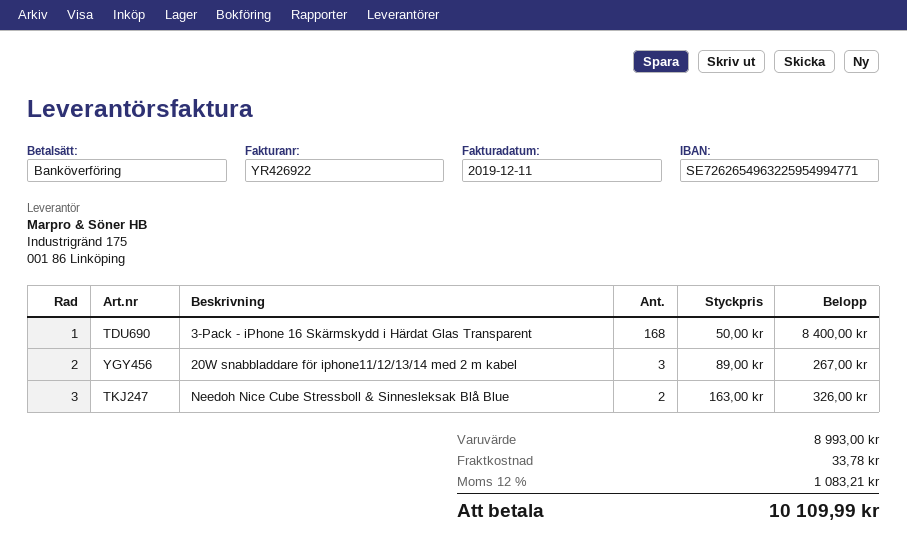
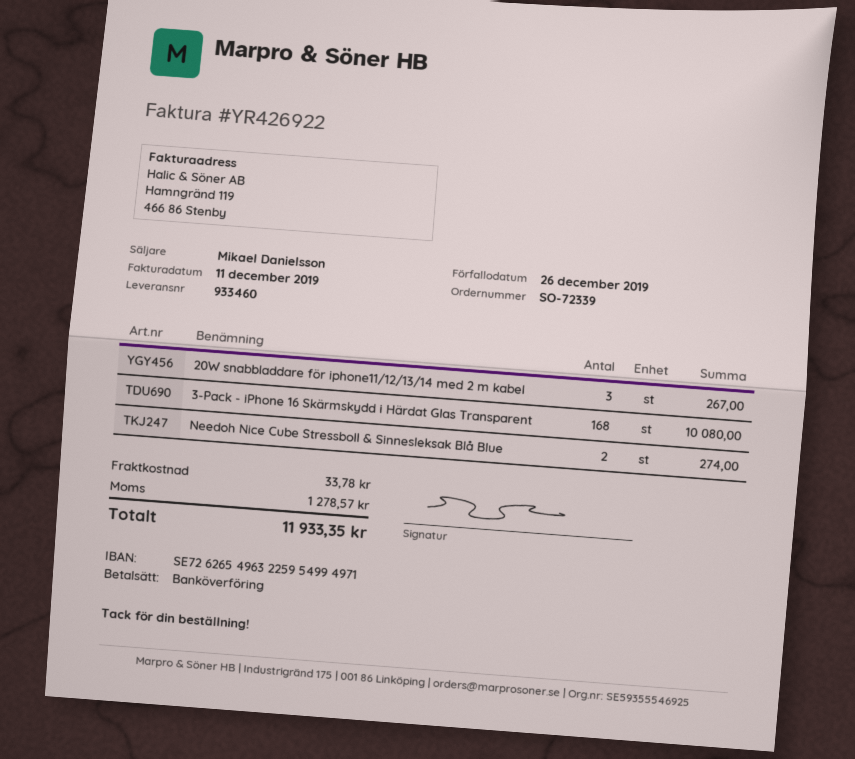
bank account: SE7262654963225954994771 -> SE7262654963225954994971
3-Pack - iPhone 16 Skärmskydd i Härdat Glas Transparent: 168 for 8400.00 -> 168 for 10080.00
Needoh Nice Cube Stressboll & Sinnesleksak Blå Blue: 2 for 326.00 -> 2 for 274.00
tax: 1083.21 -> 1278.57
total: 10109.99 -> 11933.35

